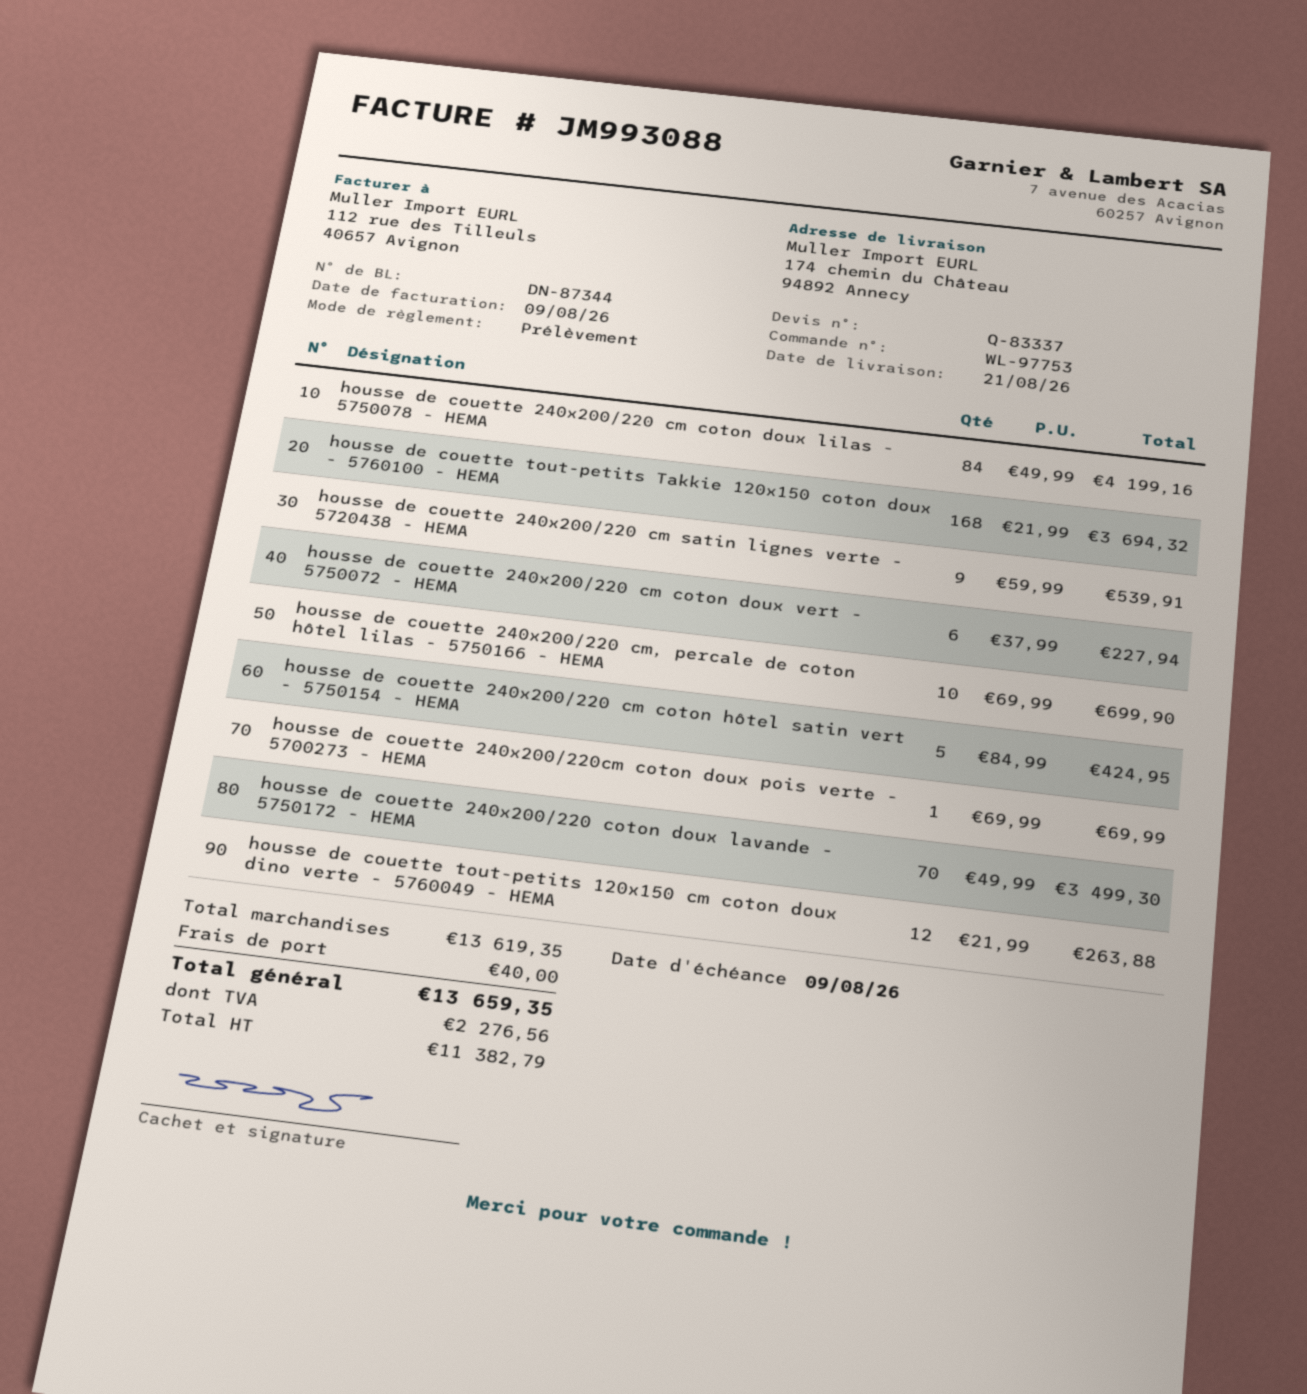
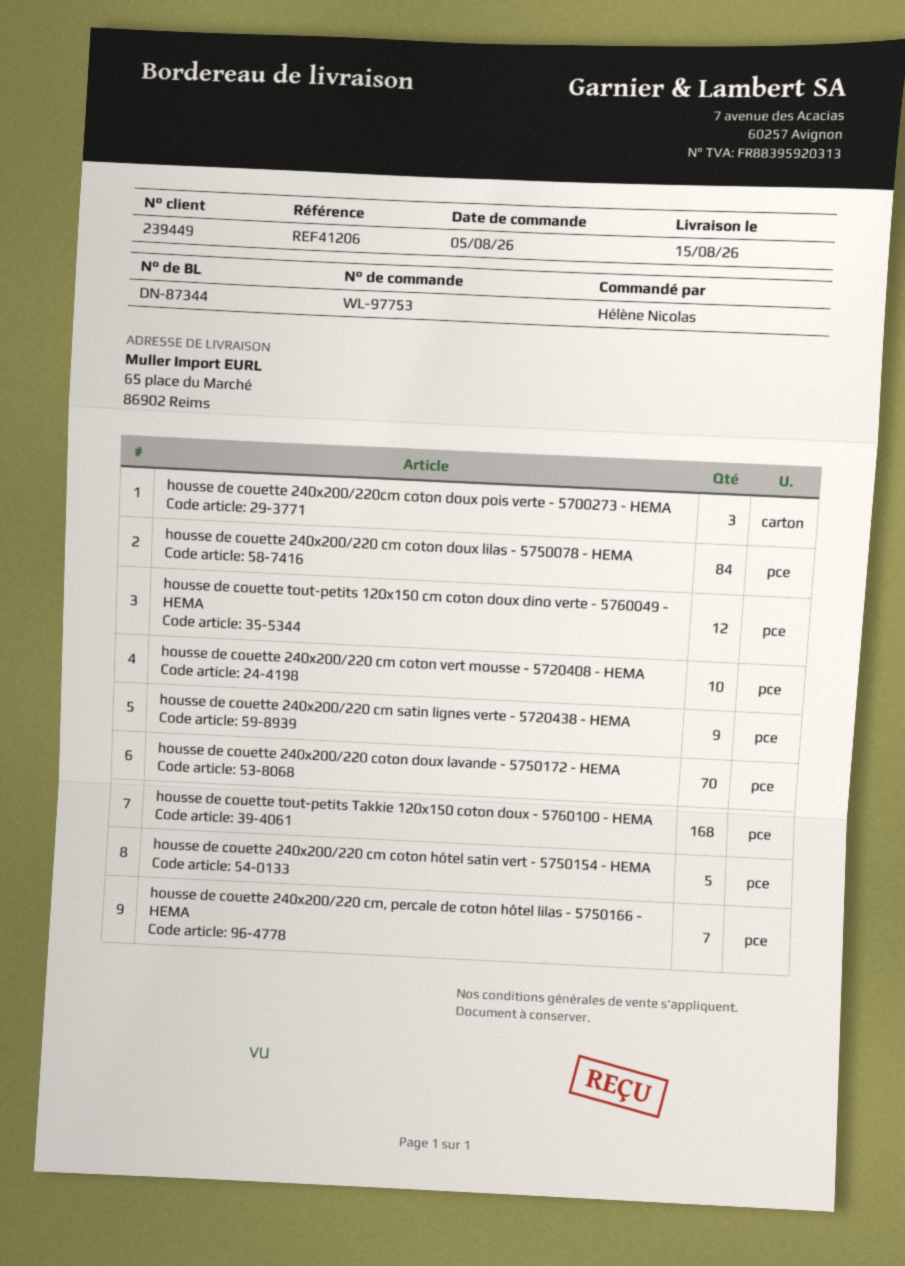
delivery date: 2026-08-21 -> 2026-08-15
ship to: 174 chemin du Château, 94892 Annecy -> 65 place du Marché, 86902 Reims
housse de couette 240x200/220 cm coton doux vert - 5750072 - HEMA: 6 -> none
housse de couette 240x200/220 cm, percale de coton hôtel lilas - 5750166 - HEMA: 10 -> 7
housse de couette 240x200/220cm coton doux pois verte - 5700273 - HEMA: 1 -> 3
housse de couette 240x200/220 cm coton vert mousse - 5720408 - HEMA: none -> 10

